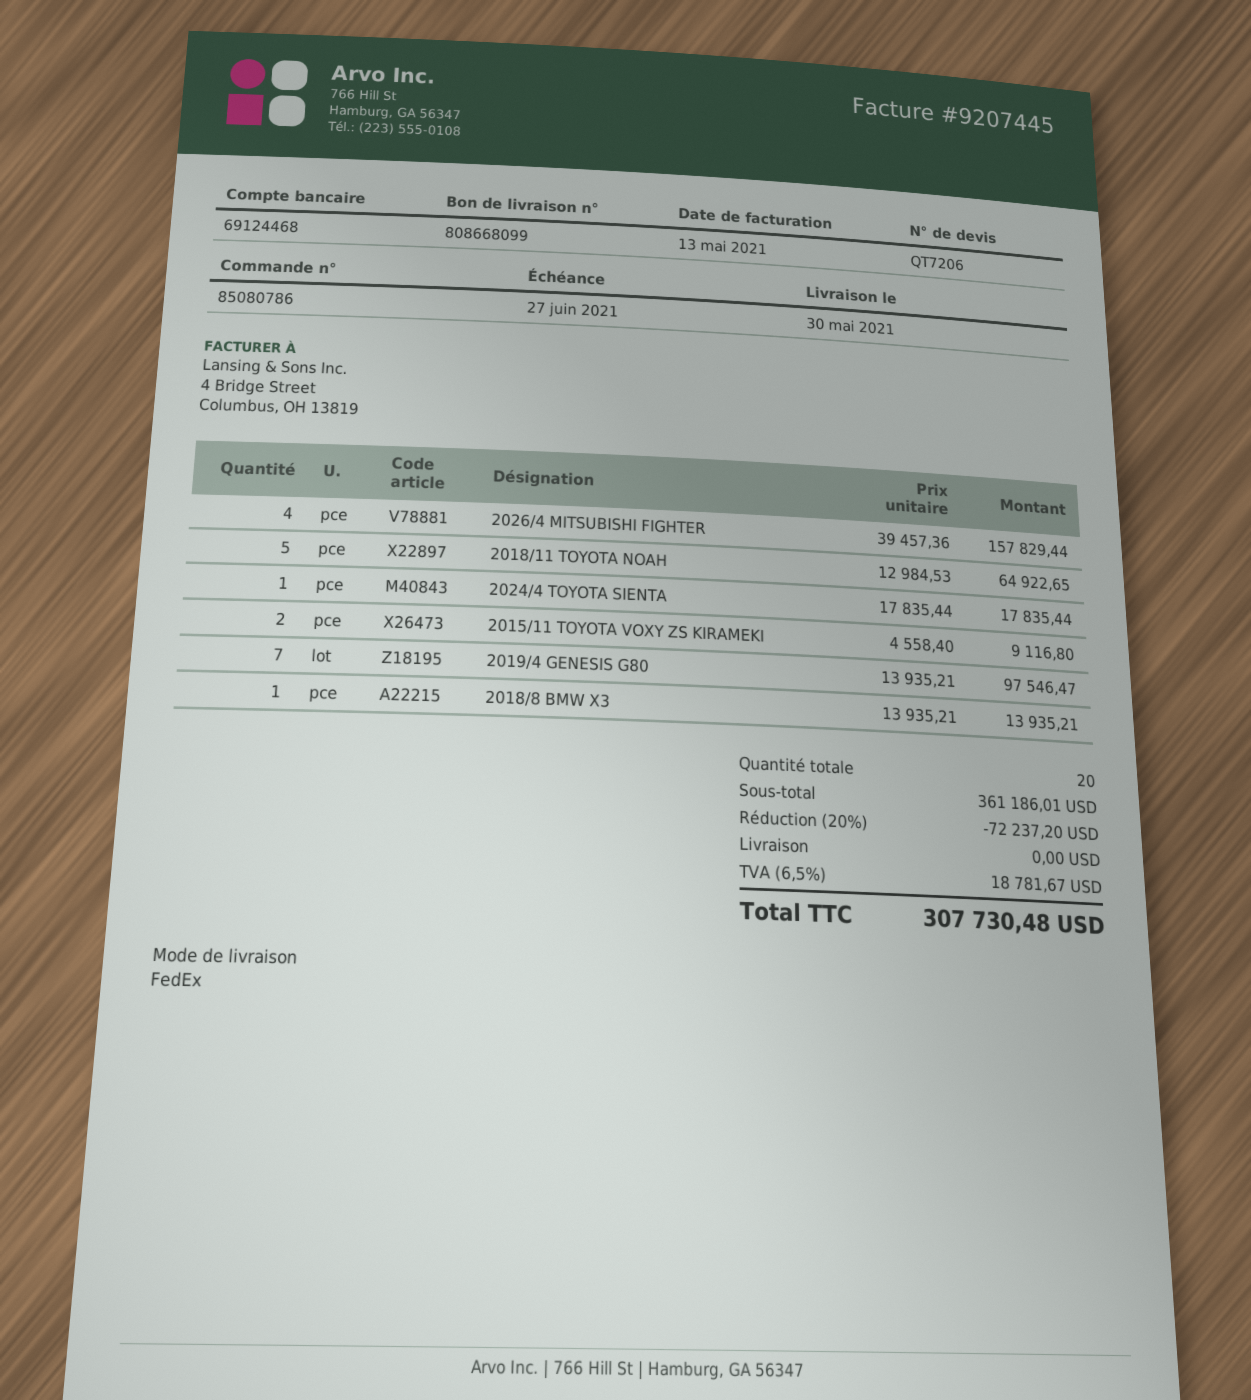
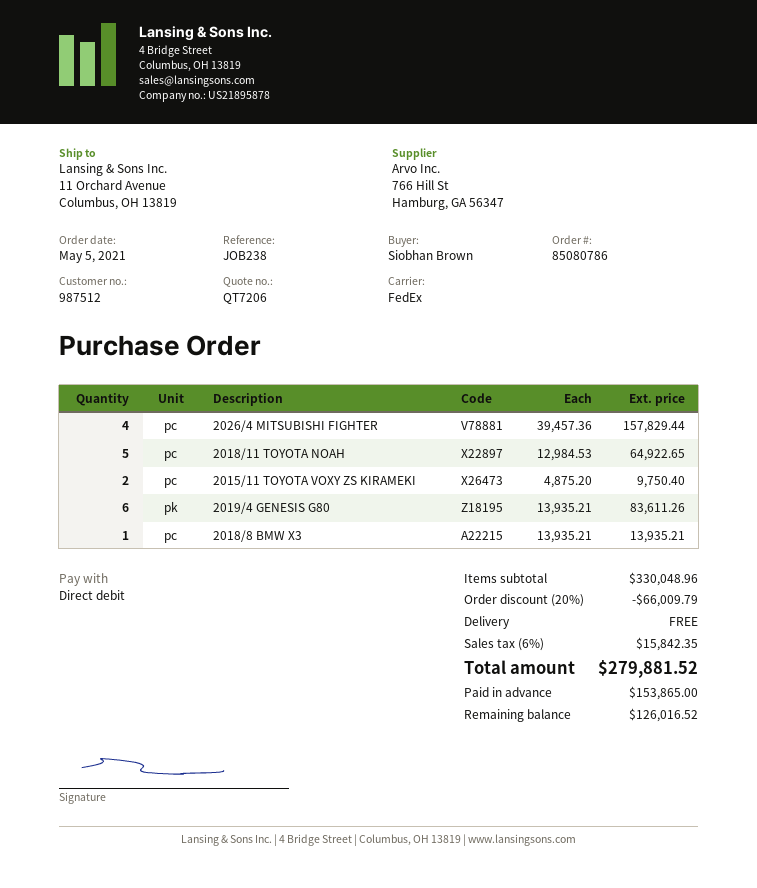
2024/4 TOYOTA SIENTA: 1 x 17835.44 = 17835.44 -> none
2015/11 TOYOTA VOXY ZS KIRAMEKI: 2 x 4558.40 = 9116.80 -> 2 x 4875.20 = 9750.40
2019/4 GENESIS G80: 7 x 13935.21 = 97546.47 -> 6 x 13935.21 = 83611.26
subtotal: 361186.01 -> 330048.96
discount: 20% = 72237.20 -> 20% = 66009.79
tax: 6.5% = 18781.67 -> 6% = 15842.35
total: 307730.48 -> 279881.52

